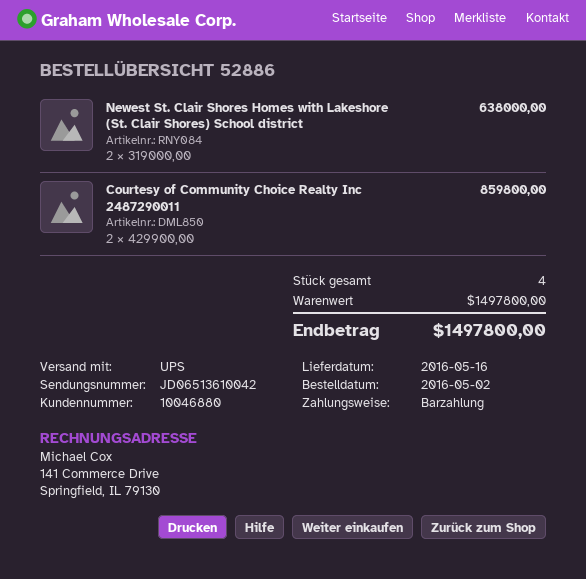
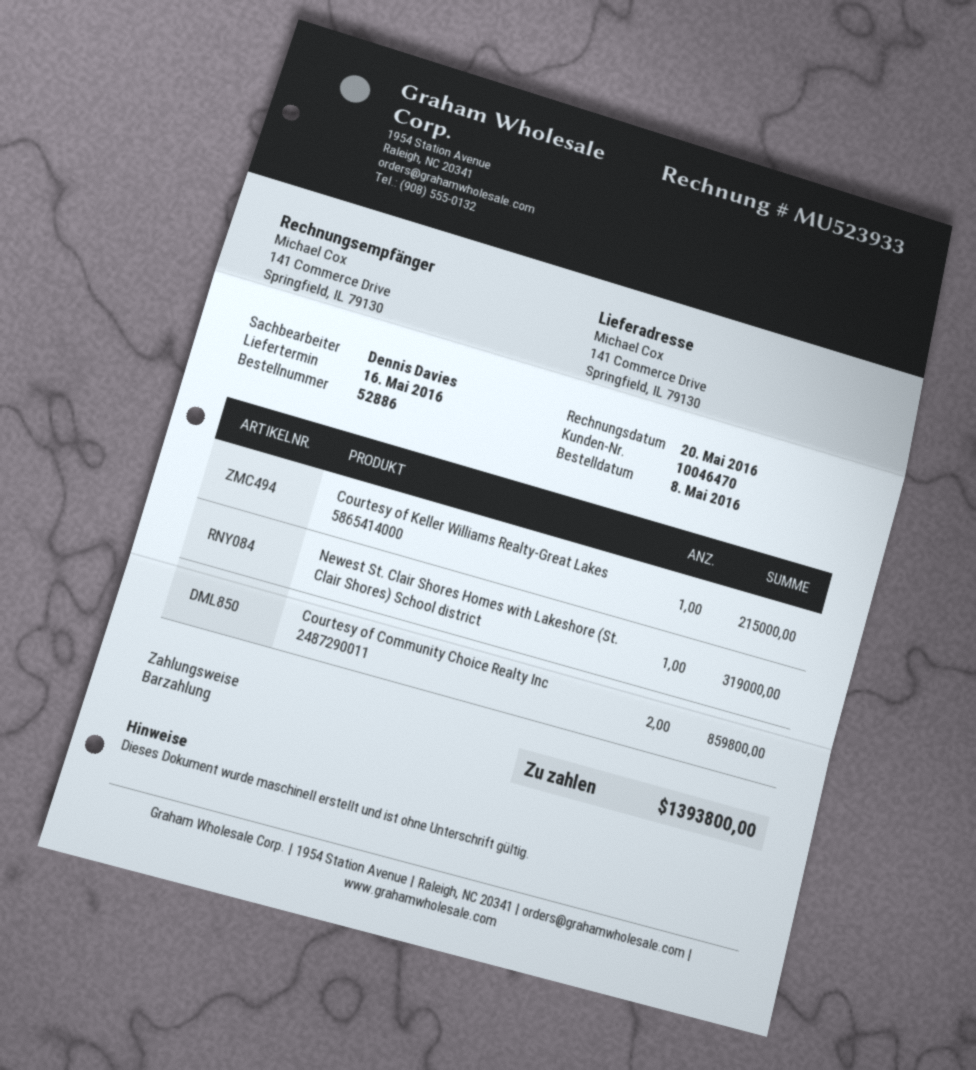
order date: 2016-05-02 -> 2016-05-08
customer number: 10046880 -> 10046470
Newest St. Clair Shores Homes with Lakeshore (St. Clair Shores) School district: 2 for 638000.00 -> 1 for 319000.00
Courtesy of Keller Williams Realty-Great Lakes 5865414000: none -> 1 for 215000.00
total: 1497800.00 -> 1393800.00

